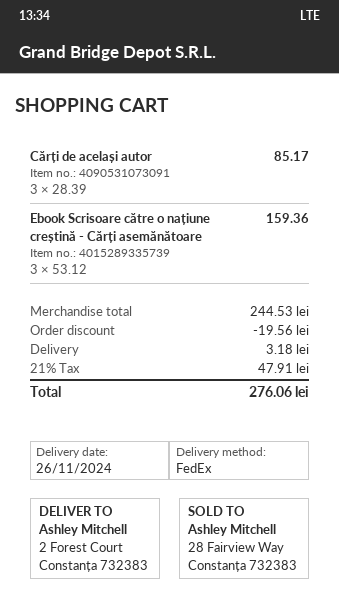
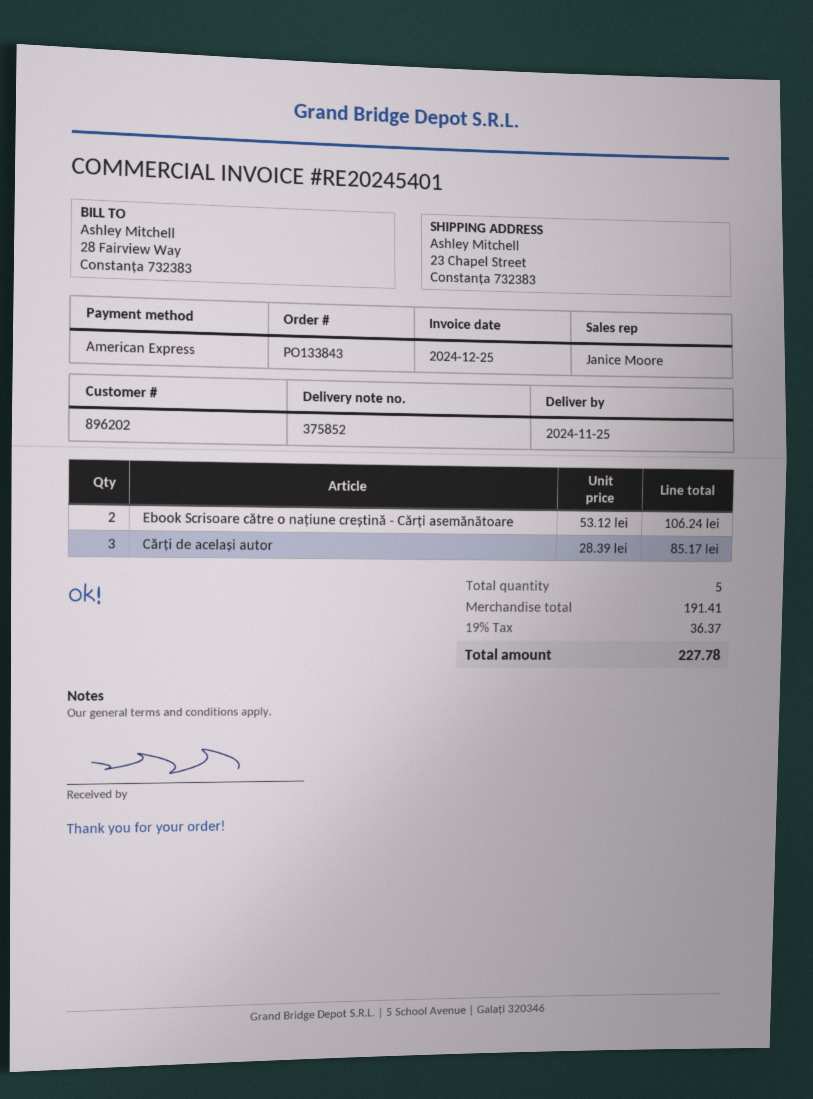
delivery date: 2024-11-26 -> 2024-11-25
ship to: 2 Forest Court, Constanța 732383 -> 23 Chapel Street, Constanța 732383
Ebook Scrisoare către o națiune creștină - Cărți asemănătoare: 3 x 53.12 = 159.36 -> 2 x 53.12 = 106.24
subtotal: 244.53 -> 191.41
discount: 19.56 -> none
shipping: 3.18 -> none
tax: 21% = 47.91 -> 19% = 36.37
total: 276.06 -> 227.78

